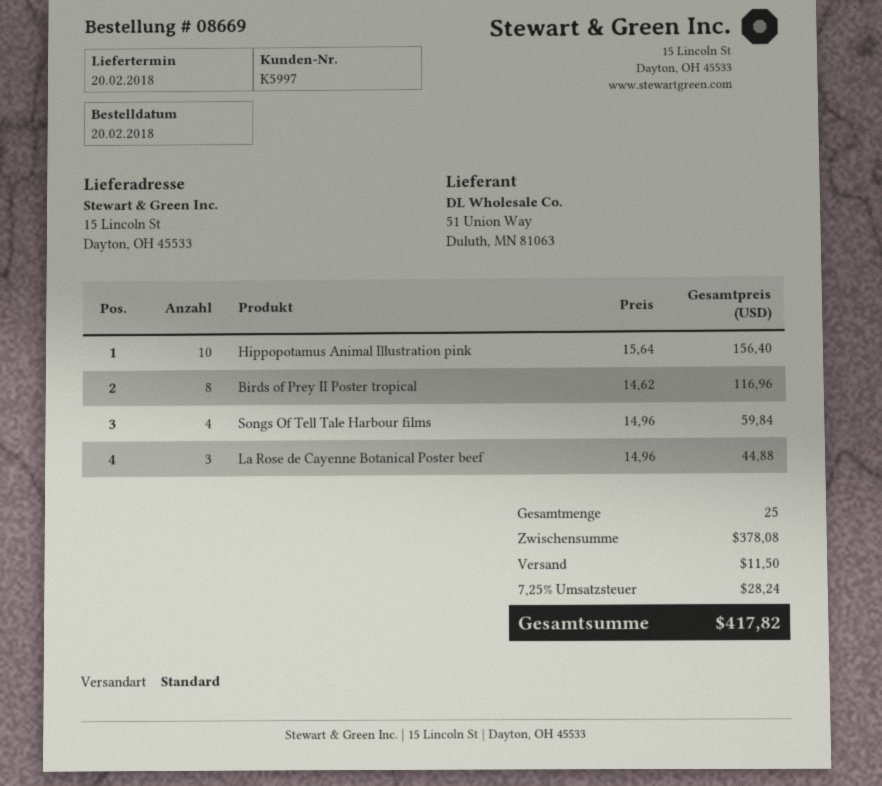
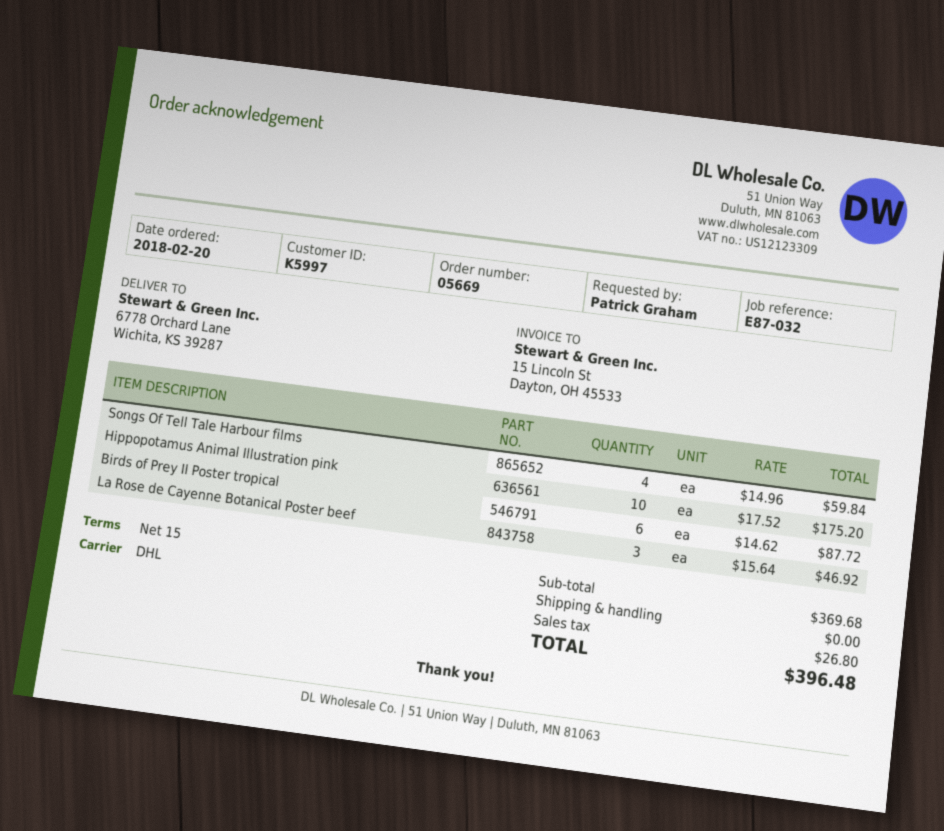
order number: 08669 -> 05669
shipping method: standard -> DHL
ship to: 15 Lincoln St, Dayton, OH 45533 -> 6778 Orchard Lane, Wichita, KS 39287
Hippopotamus Animal Illustration pink: 10 x 15.64 = 156.40 -> 10 x 17.52 = 175.20
Birds of Prey II Poster tropical: 8 x 14.62 = 116.96 -> 6 x 14.62 = 87.72
La Rose de Cayenne Botanical Poster beef: 3 x 14.96 = 44.88 -> 3 x 15.64 = 46.92
subtotal: 378.08 -> 369.68
shipping: 11.50 -> 0.00
tax: 28.24 -> 26.80
total: 417.82 -> 396.48

